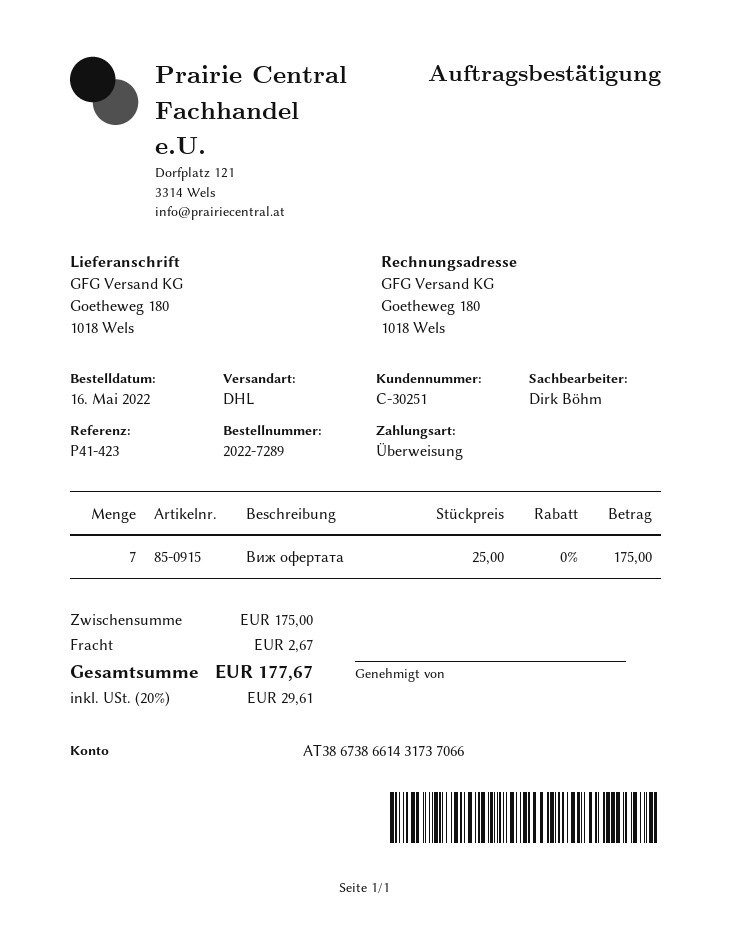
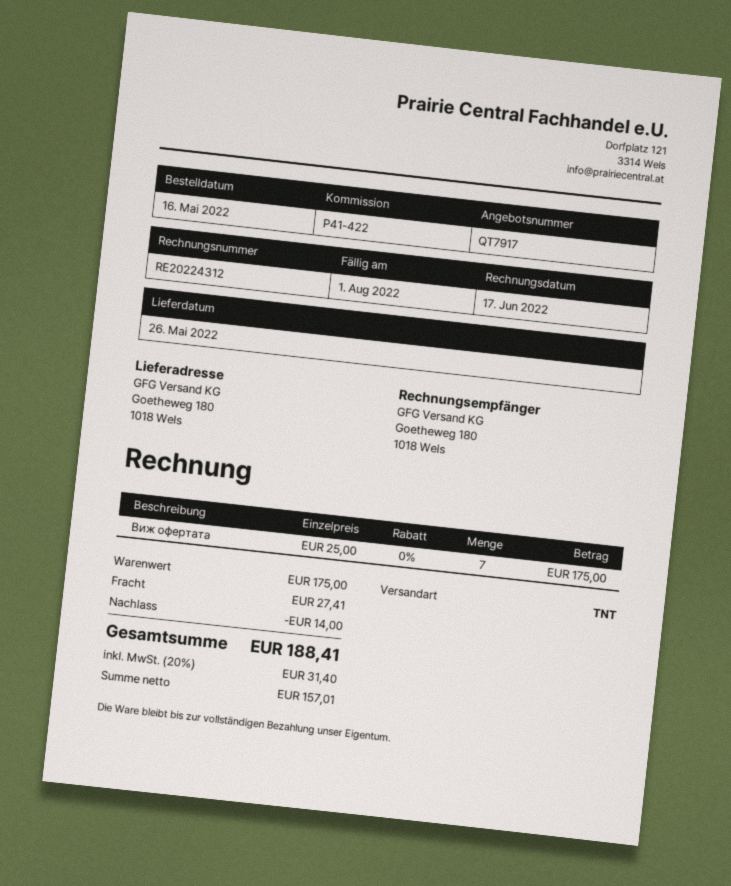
reference: P41-423 -> P41-422
shipping method: DHL -> TNT
discount: none -> 14.00
shipping: 2.67 -> 27.41
tax: 20% = 29.61 -> 20% = 31.40
total: 177.67 -> 188.41

